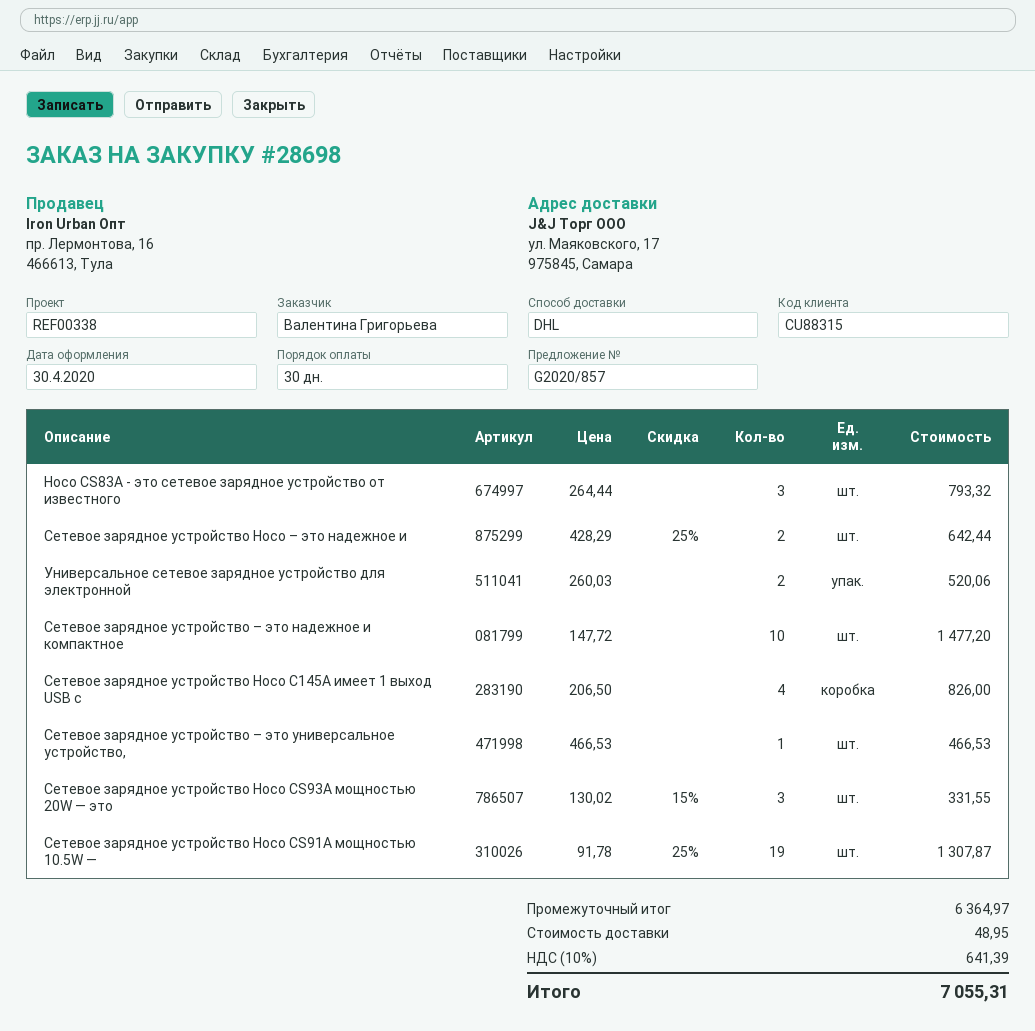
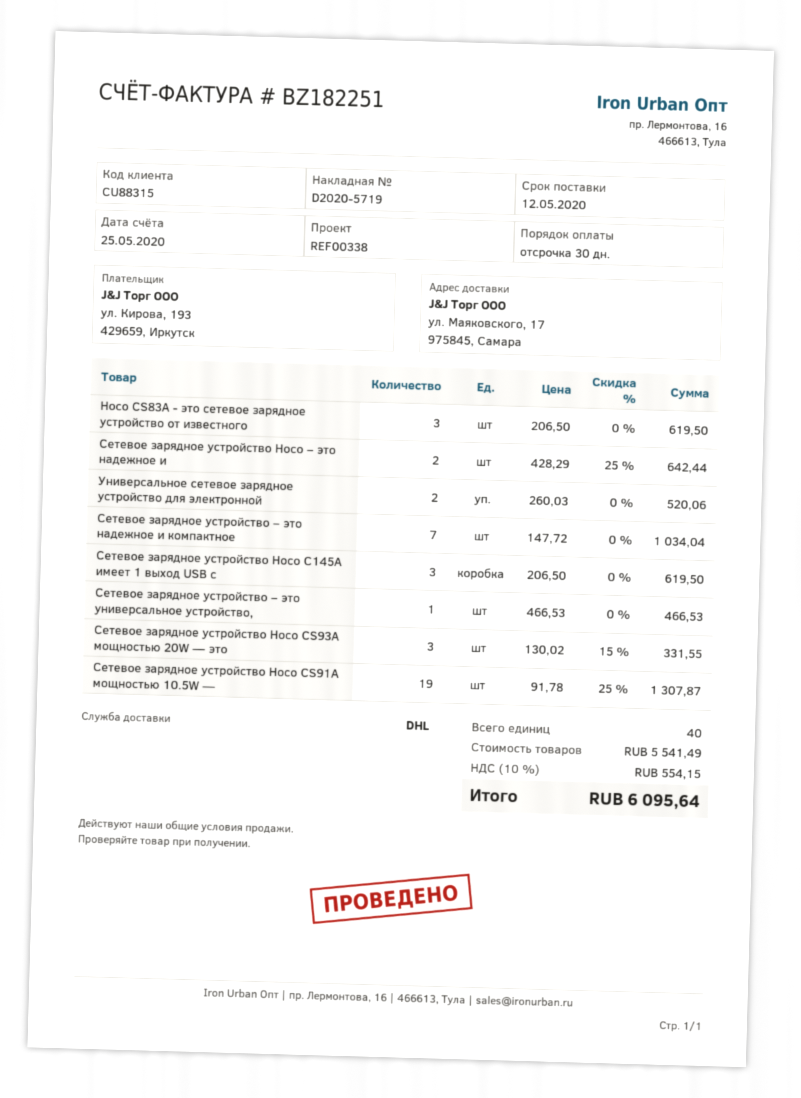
Hoco CS83A - это сетевое зарядное устройство от известного: 3 x 264.44 = 793.32 -> 3 x 206.50 = 619.50
Сетевое зарядное устройство – это надежное и компактное: 10 x 147.72 = 1477.20 -> 7 x 147.72 = 1034.04
Сетевое зарядное устройство Hoco C145A имеет 1 выход USB с: 4 x 206.50 = 826.00 -> 3 x 206.50 = 619.50
subtotal: 6364.97 -> 5541.49
shipping: 48.95 -> none
tax: 10% = 641.39 -> 10% = 554.15
total: 7055.31 -> 6095.64

